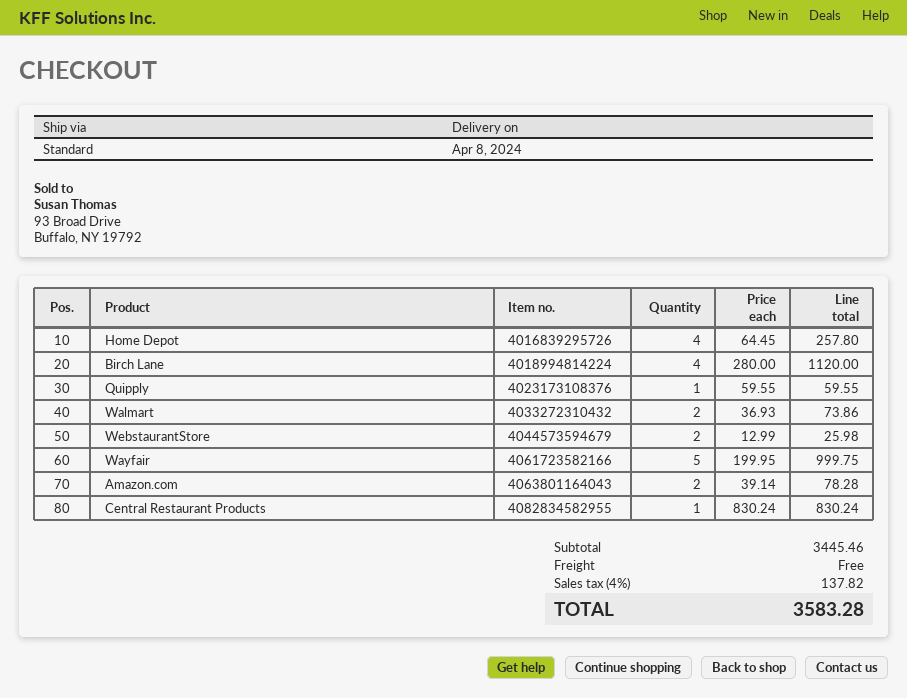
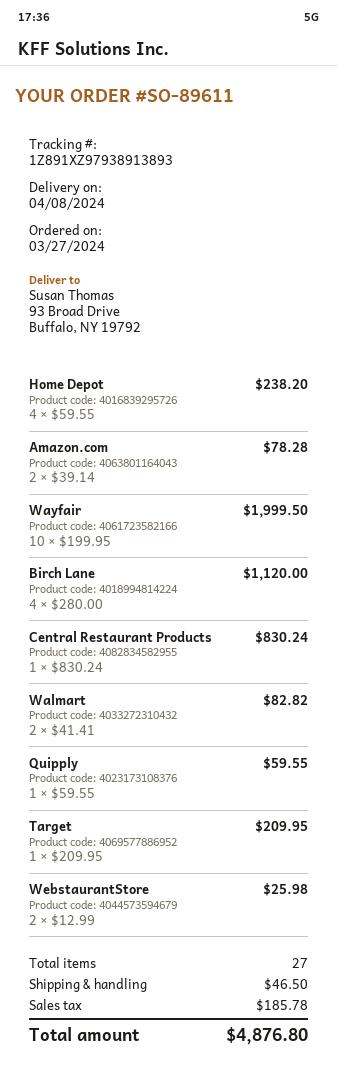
Home Depot: 4 x 64.45 = 257.80 -> 4 x 59.55 = 238.20
Walmart: 2 x 36.93 = 73.86 -> 2 x 41.41 = 82.82
Wayfair: 5 x 199.95 = 999.75 -> 10 x 199.95 = 1999.50
Target: none -> 1 x 209.95 = 209.95
shipping: 0.00 -> 46.50
tax: 137.82 -> 185.78
total: 3583.28 -> 4876.80

